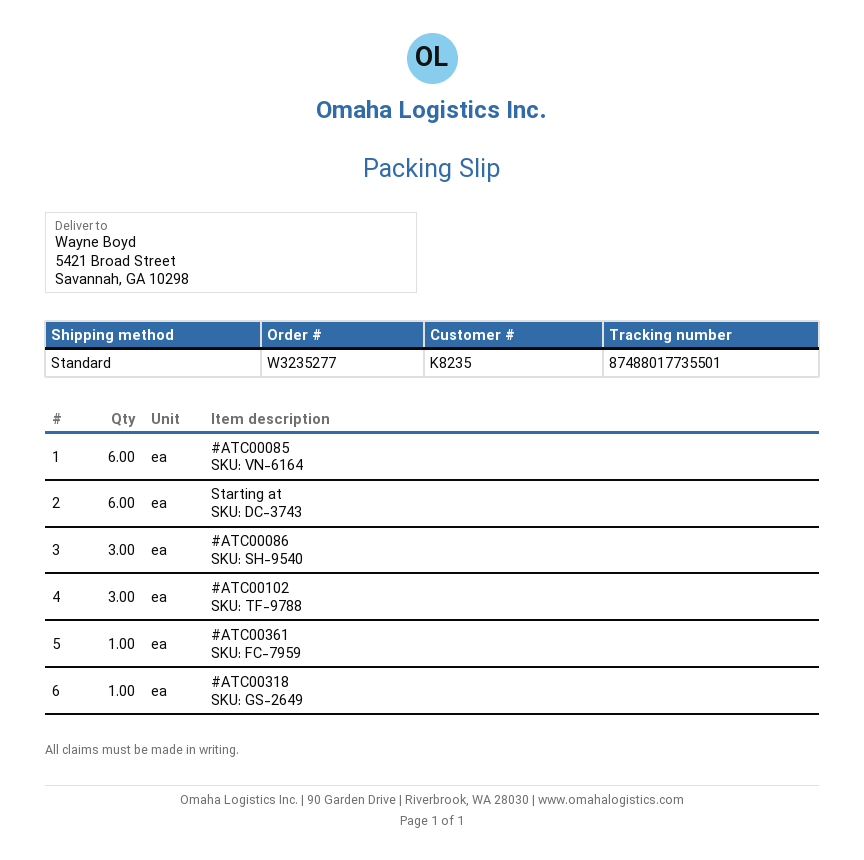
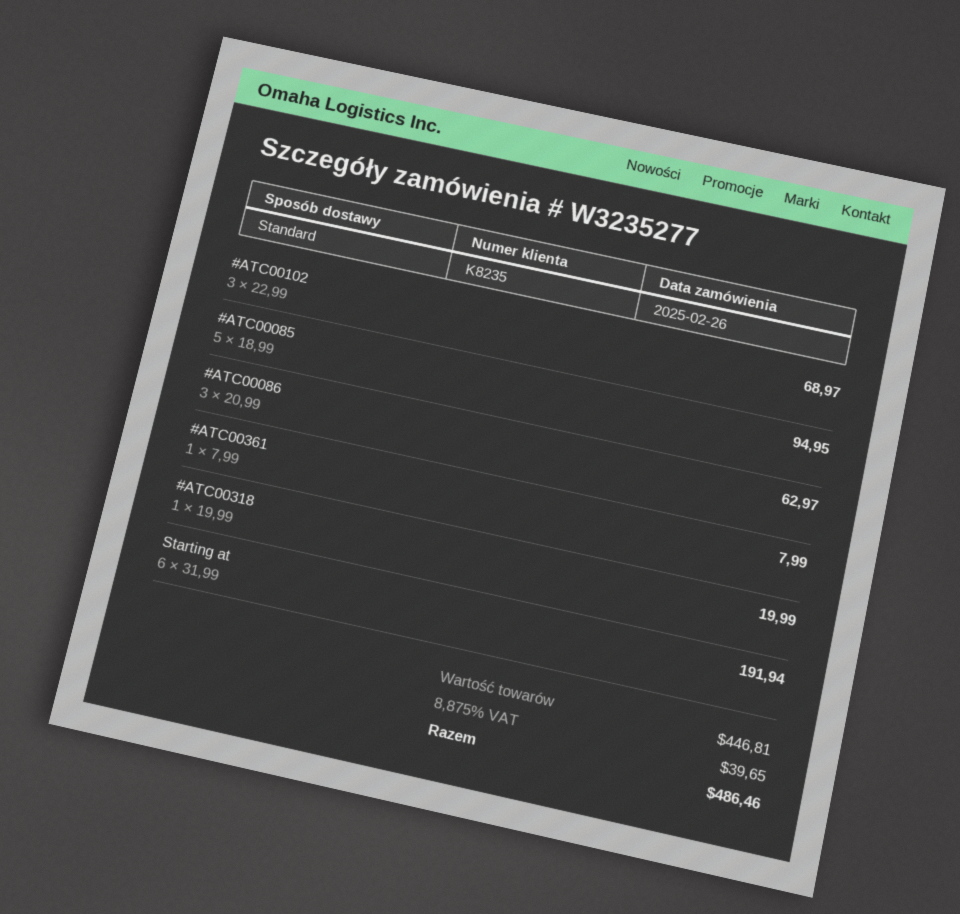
#ATC00085: 6 -> 5

